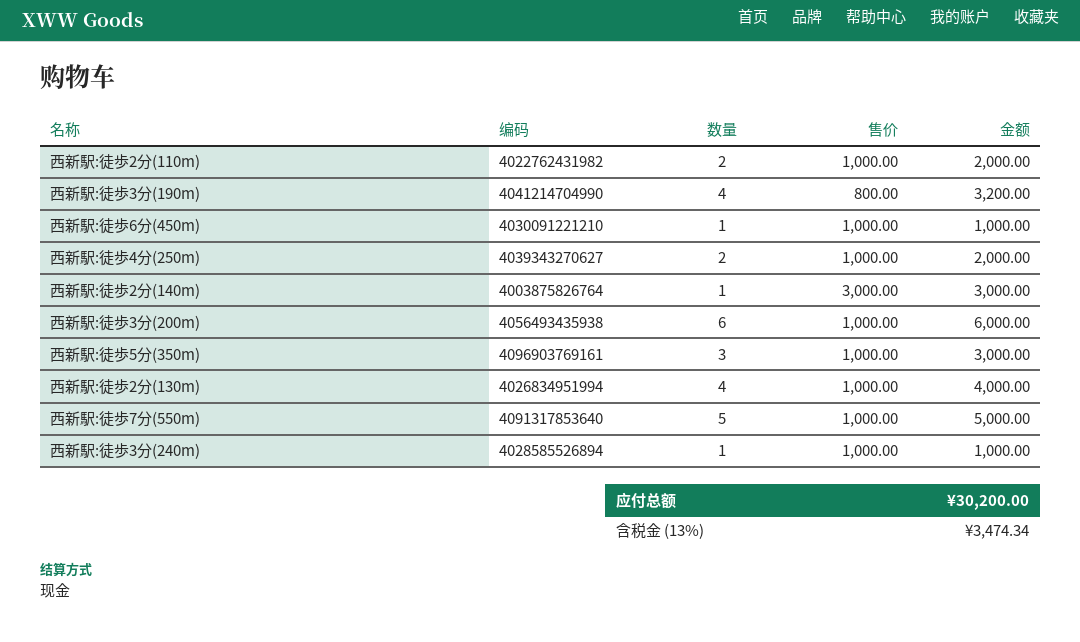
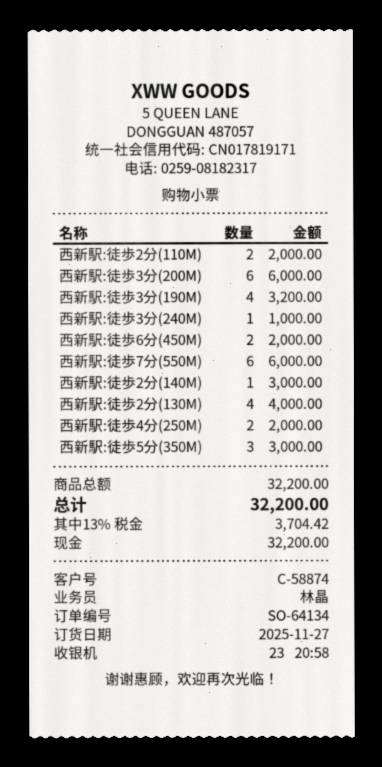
西新駅:徒歩6分(450m): 1 for 1000.00 -> 2 for 2000.00
西新駅:徒歩7分(550m): 5 for 5000.00 -> 6 for 6000.00
tax: 13% = 3474.34 -> 13% = 3704.42
total: 30200.00 -> 32200.00

